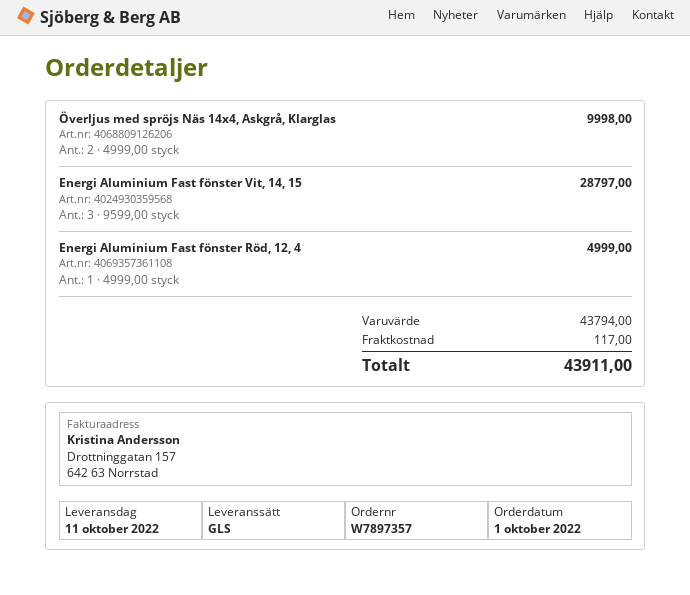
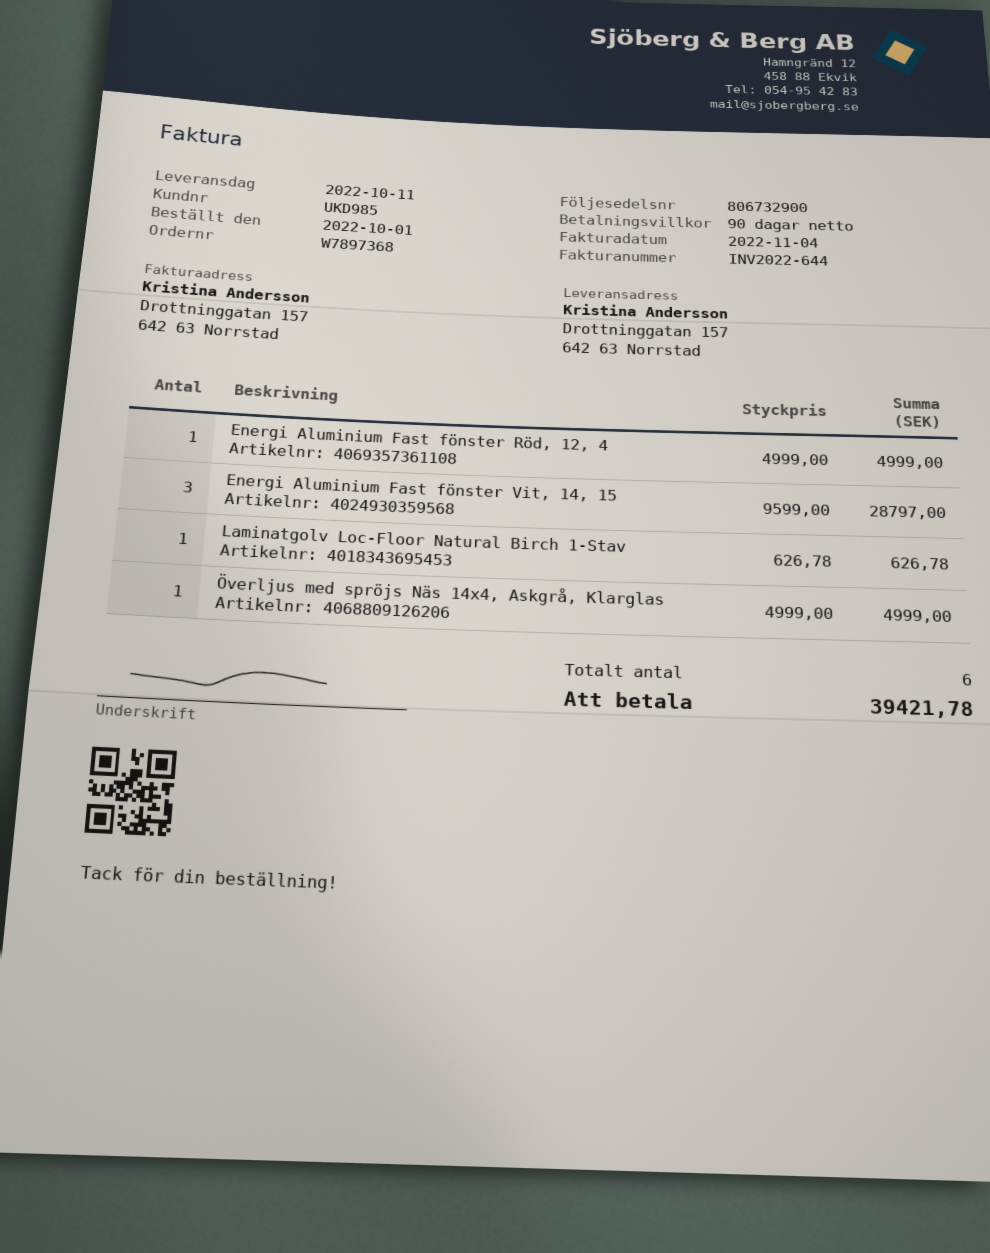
order number: W7897357 -> W7897368
Överljus med spröjs Näs 14x4, Askgrå, Klarglas: 2 x 4999.00 = 9998.00 -> 1 x 4999.00 = 4999.00
Laminatgolv Loc-Floor Natural Birch 1-Stav: none -> 1 x 626.78 = 626.78
shipping: 117.00 -> none
total: 43911.00 -> 39421.78

